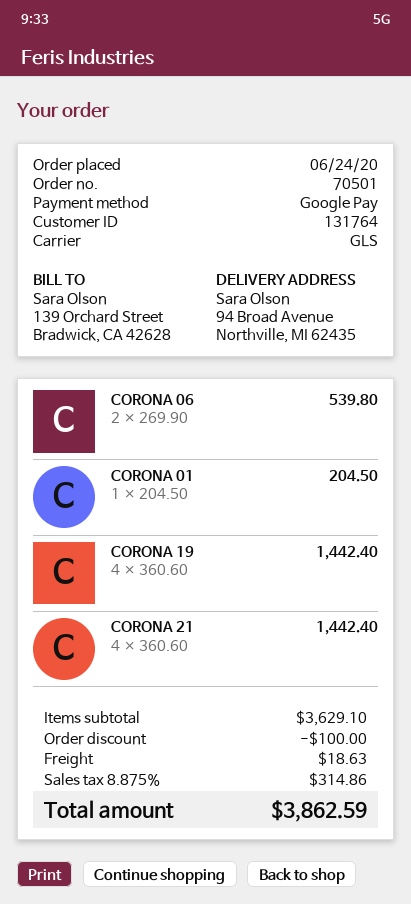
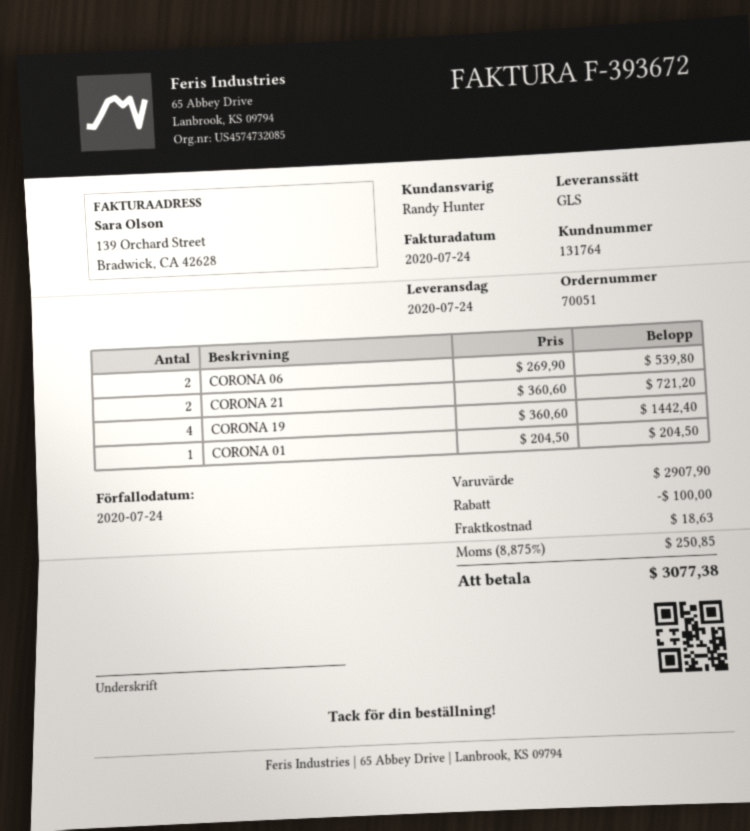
order number: 70501 -> 70051
CORONA 21: 4 x 360.60 = 1442.40 -> 2 x 360.60 = 721.20
subtotal: 3629.10 -> 2907.90
tax: 8.875% = 314.86 -> 8.875% = 250.85
total: 3862.59 -> 3077.38

